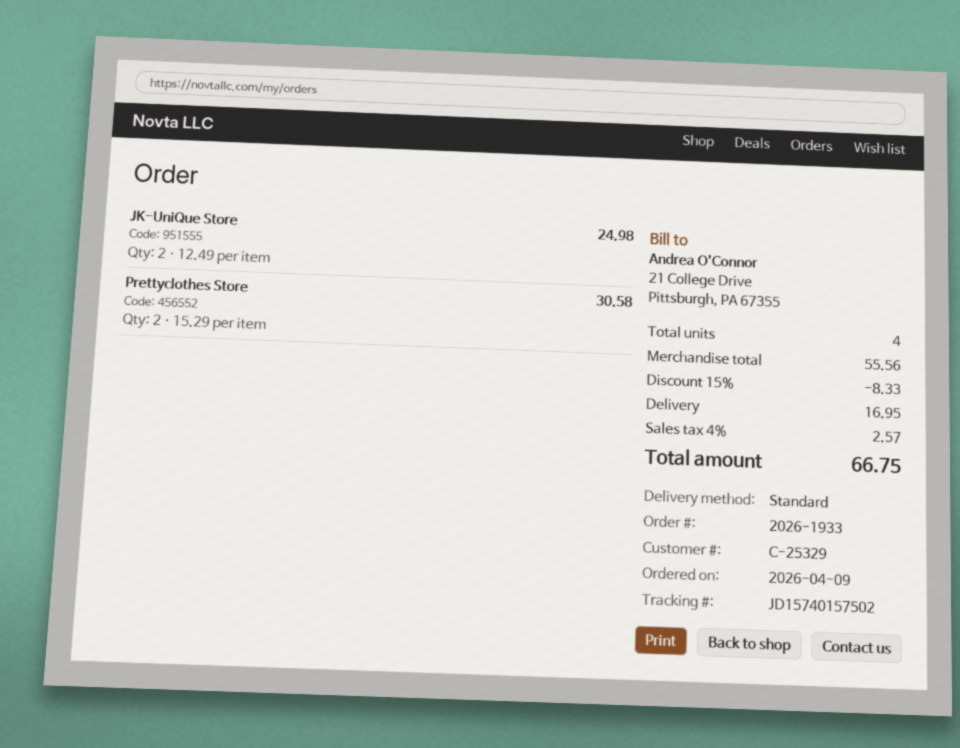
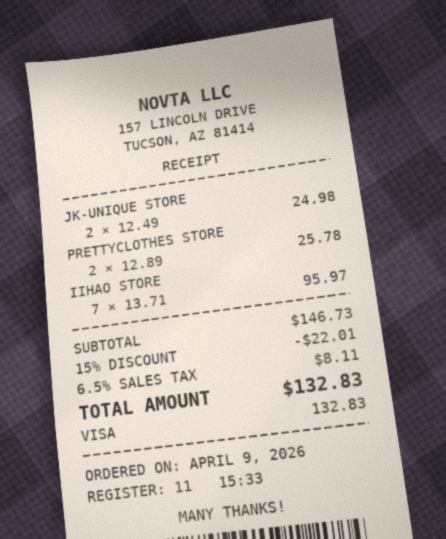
Prettyclothes Store: 2 x 15.29 = 30.58 -> 2 x 12.89 = 25.78
IIHAO STORE: none -> 7 x 13.71 = 95.97
subtotal: 55.56 -> 146.73
discount: 15% = 8.33 -> 15% = 22.01
shipping: 16.95 -> none
tax: 4% = 2.57 -> 6.5% = 8.11
total: 66.75 -> 132.83

